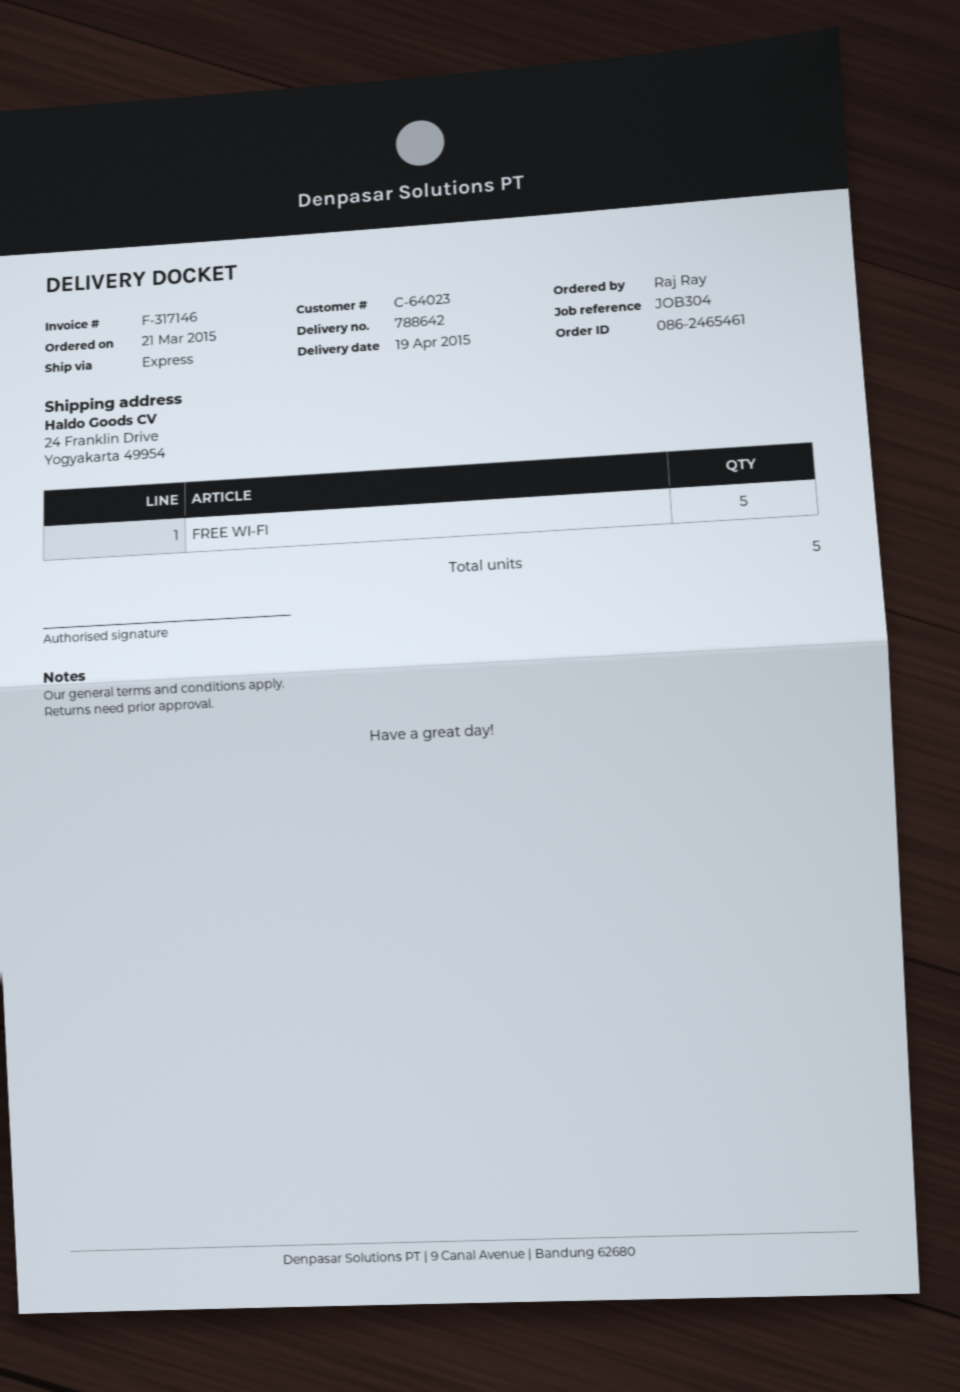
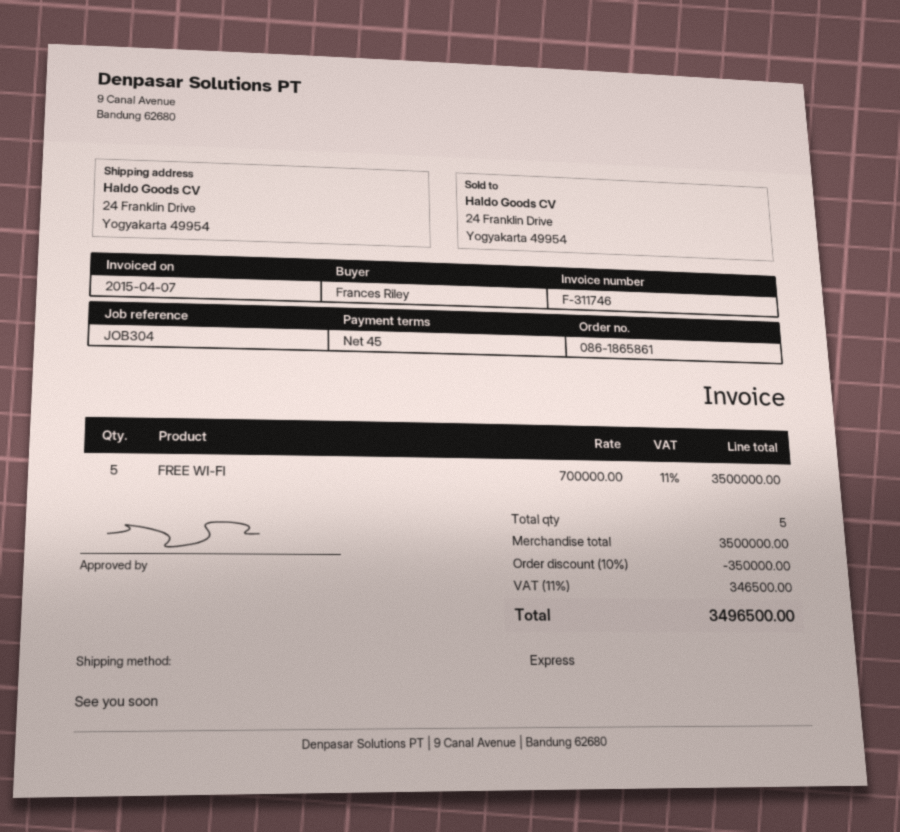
order number: 086-2465461 -> 086-1865861
invoice number: F-317146 -> F-311746
ordered by: Raj Ray -> Frances Riley

